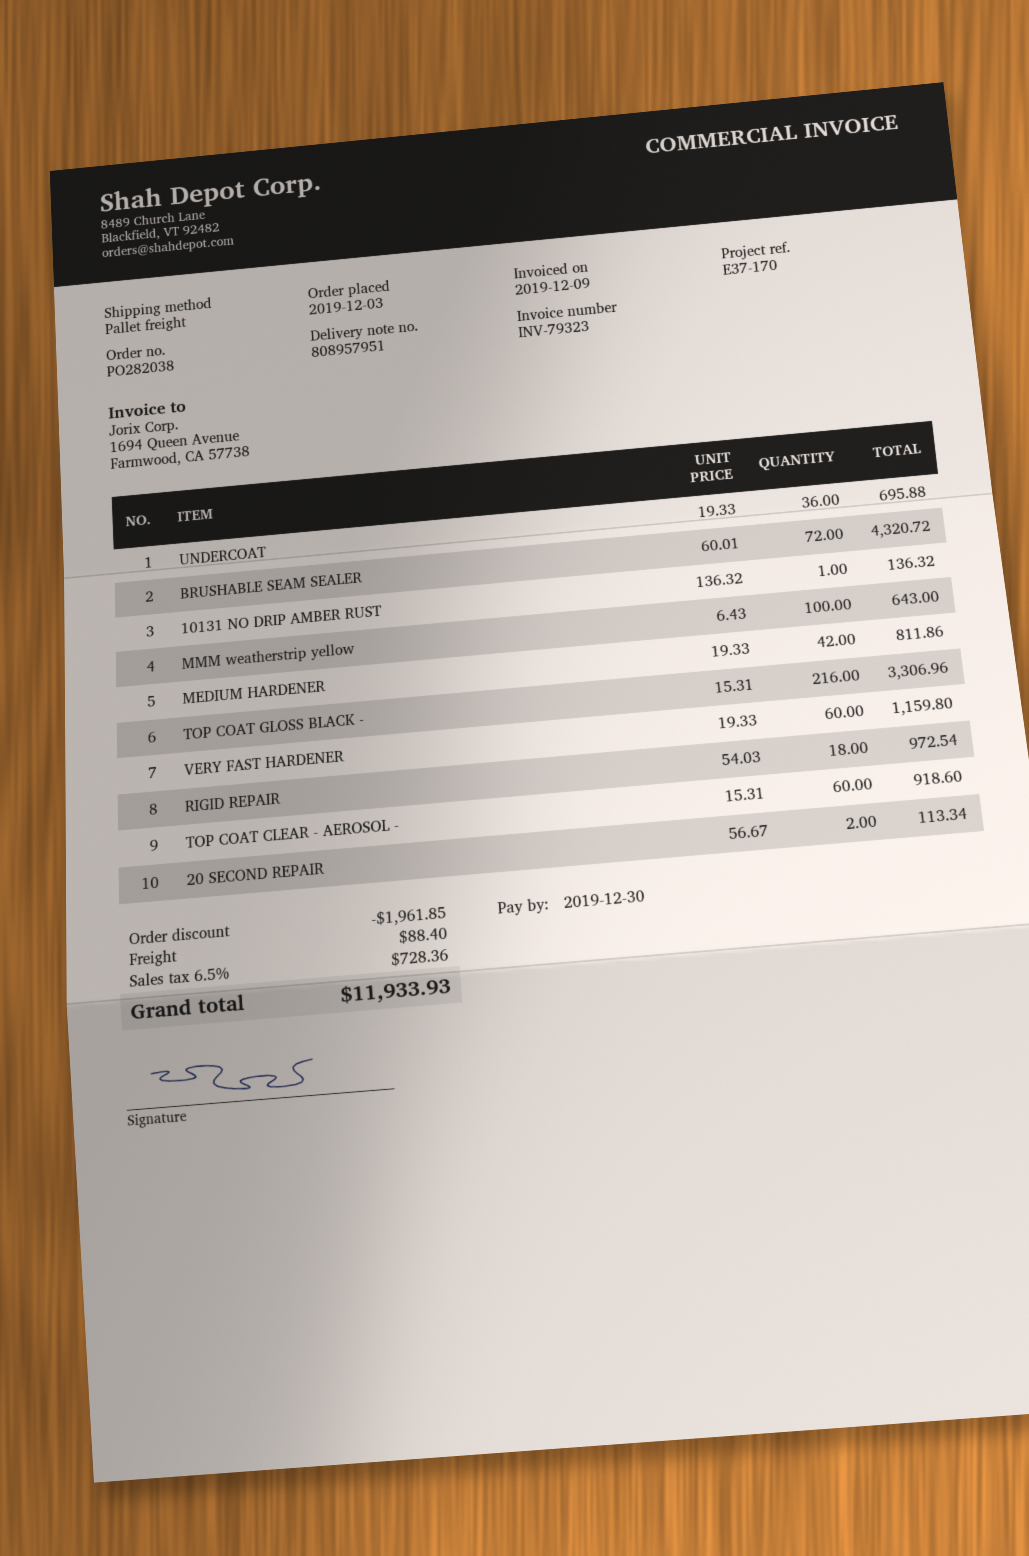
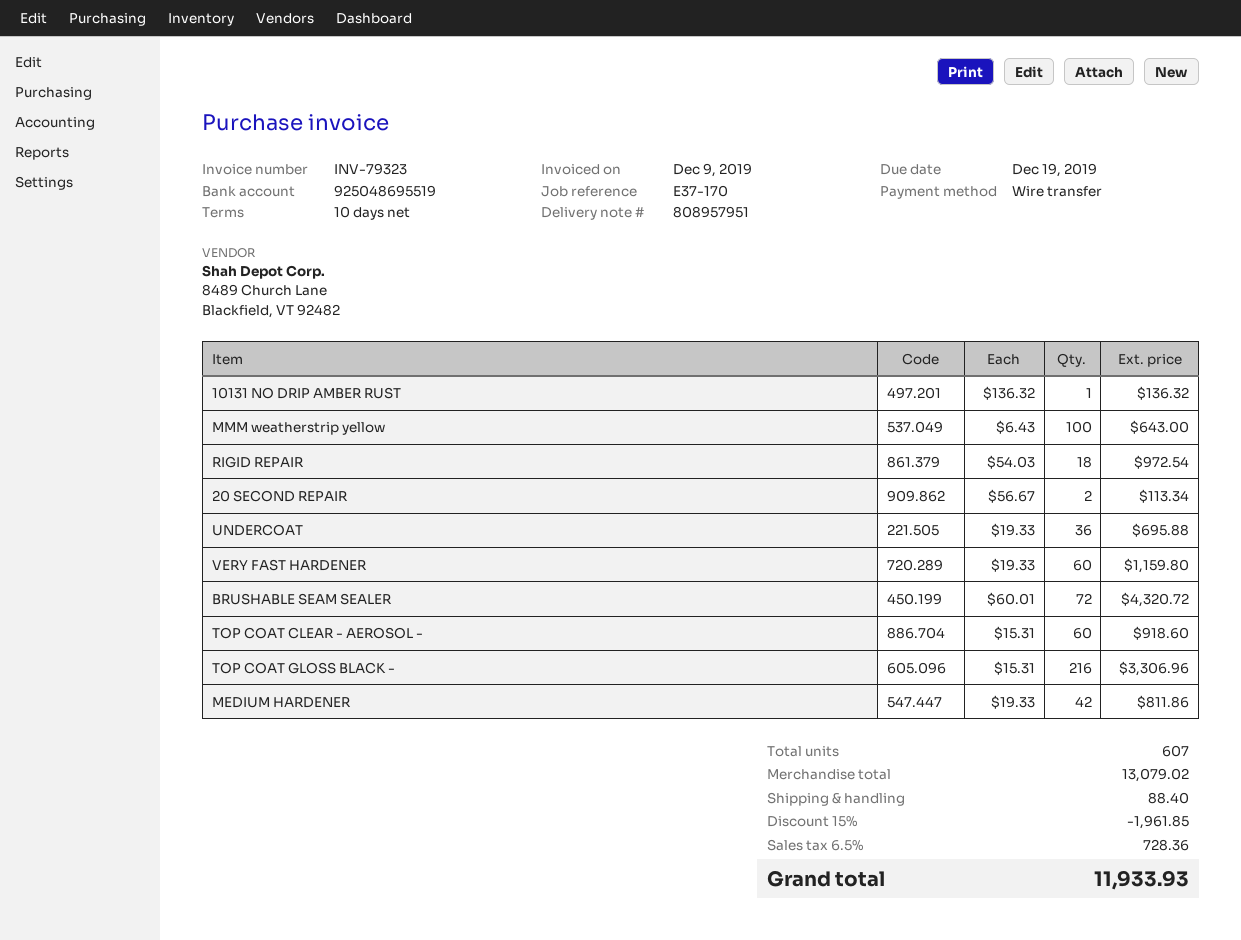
due date: 2019-12-30 -> 2019-12-19

